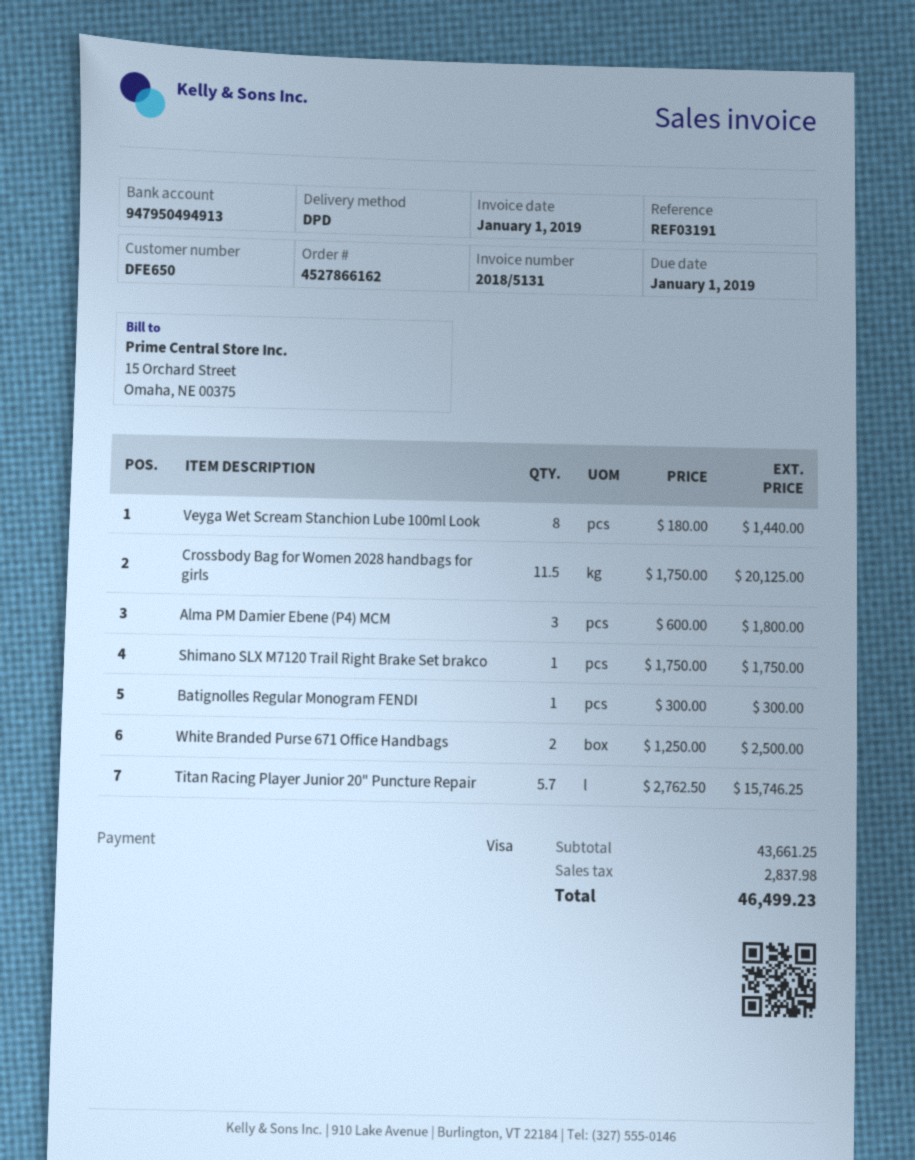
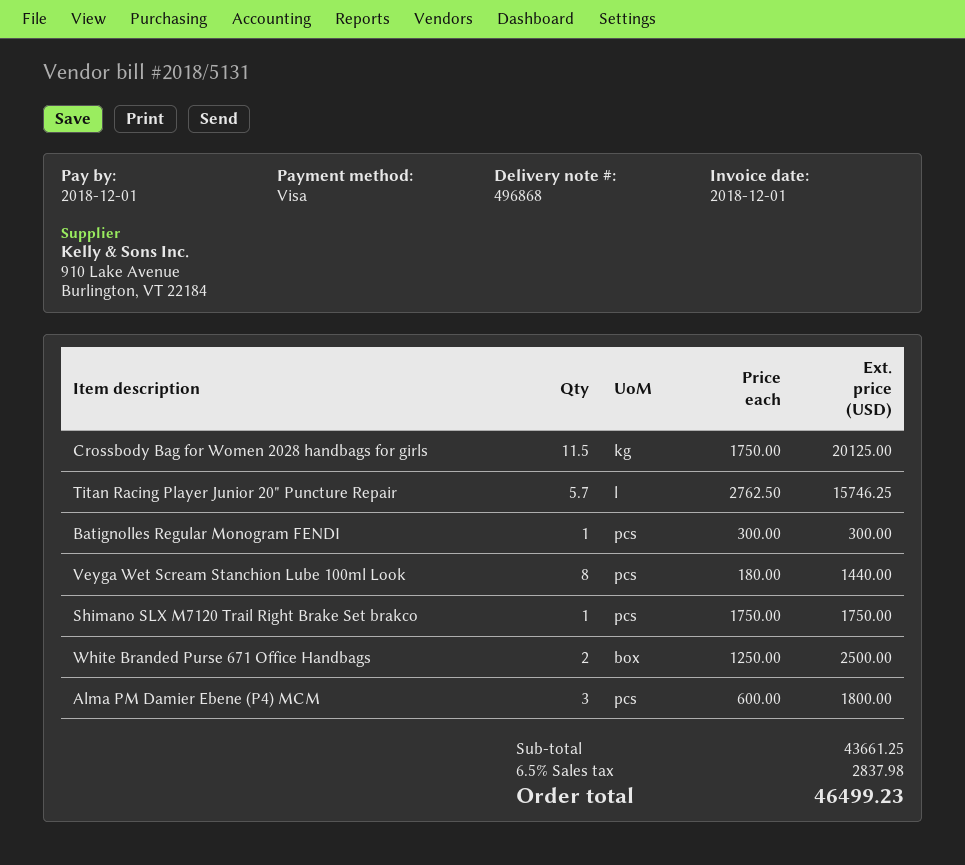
invoice date: 2019-01-01 -> 2018-12-01
due date: 2019-01-01 -> 2018-12-01

